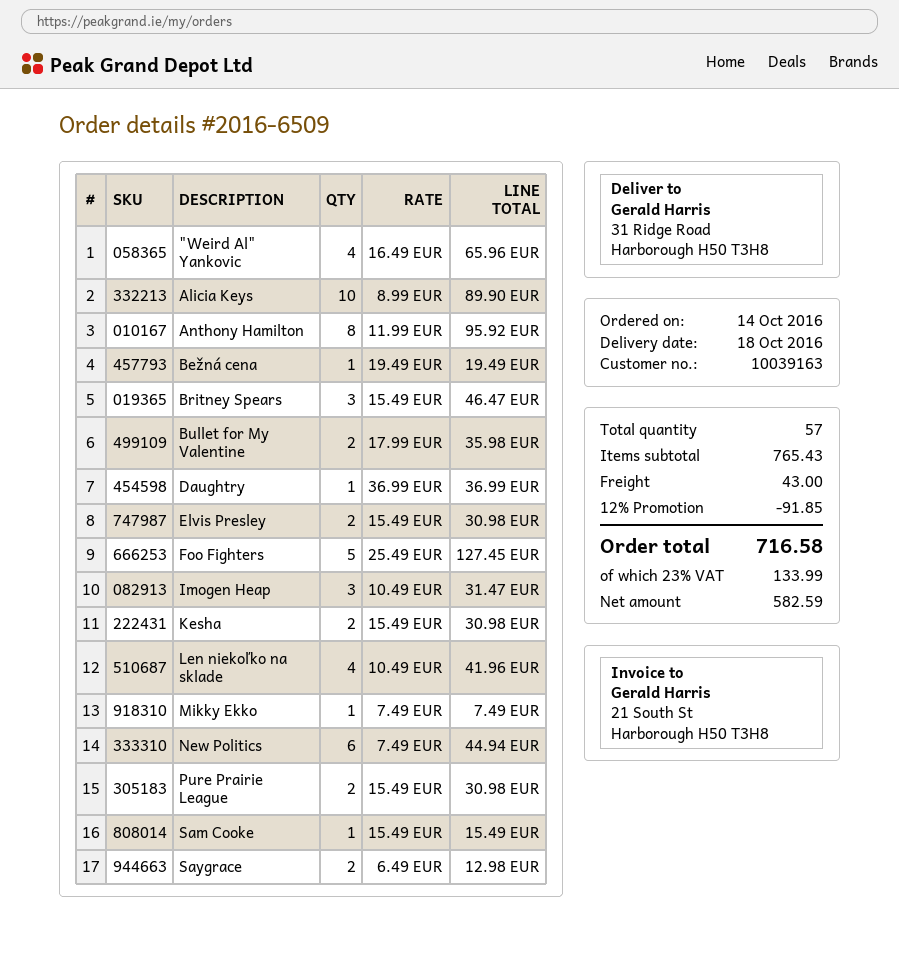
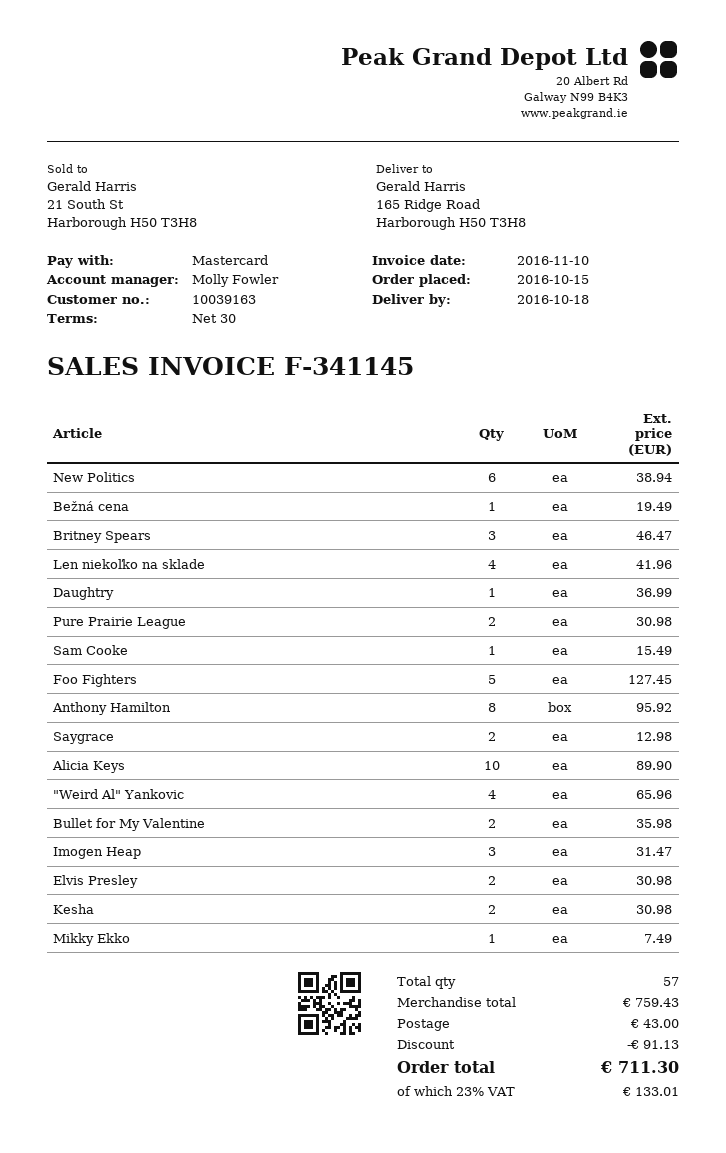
order date: 2016-10-14 -> 2016-10-15
ship to: 31 Ridge Road, Harborough H50 T3H8 -> 165 Ridge Road, Harborough H50 T3H8
New Politics: 6 for 44.94 -> 6 for 38.94
subtotal: 765.43 -> 759.43
discount: 91.85 -> 91.13
tax: 23% = 133.99 -> 23% = 133.01
total: 716.58 -> 711.30

